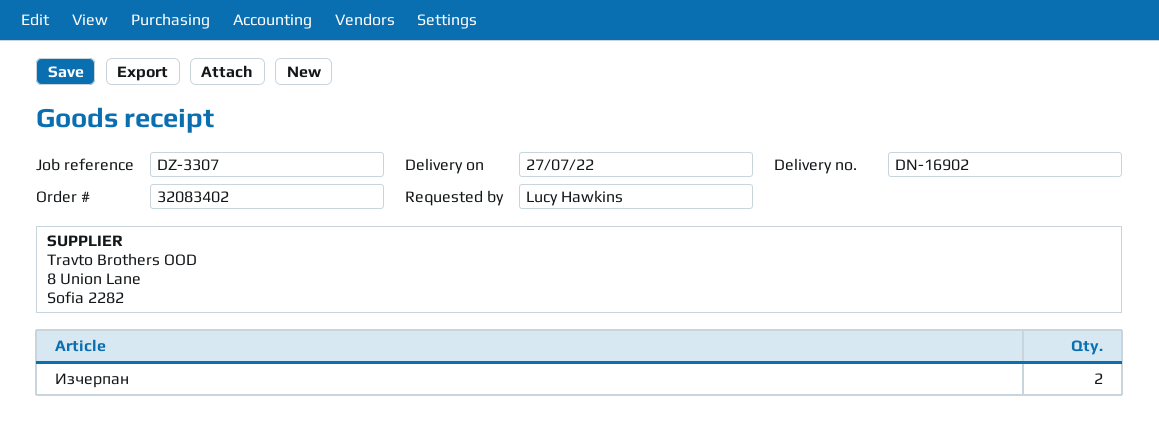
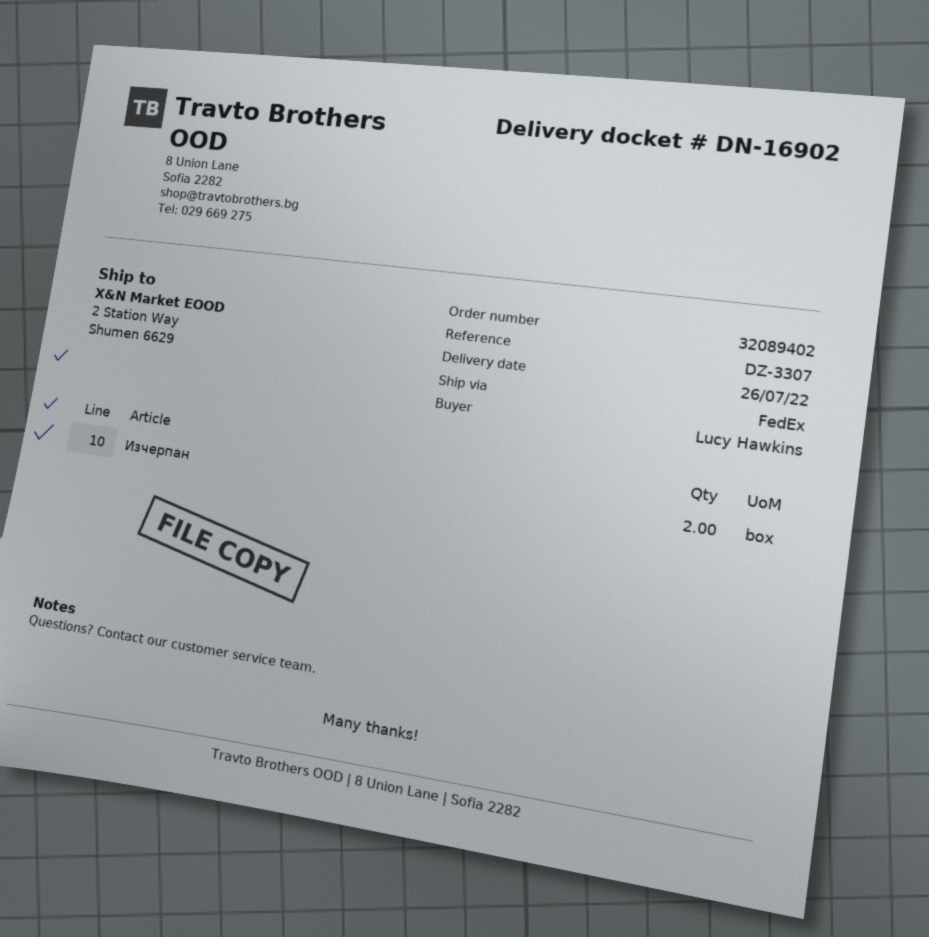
order number: 32083402 -> 32089402
delivery date: 2022-07-27 -> 2022-07-26

